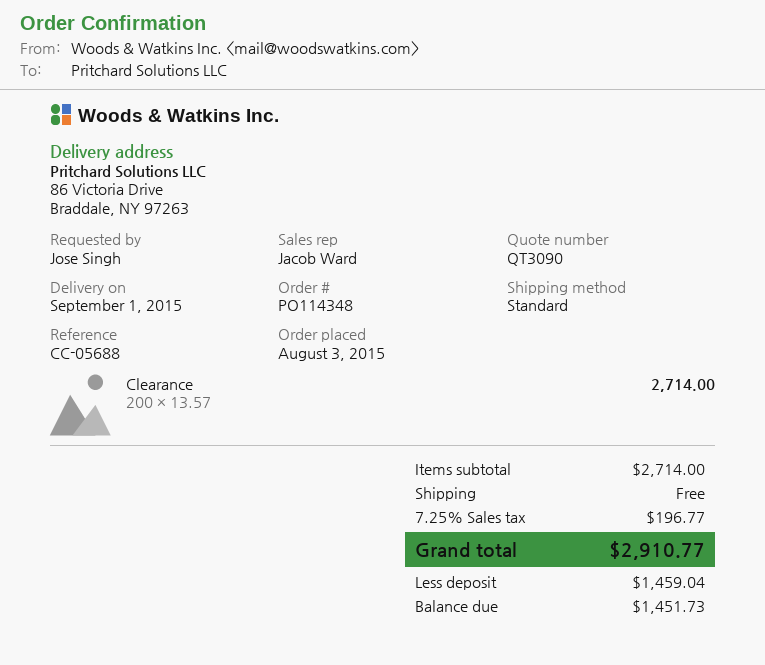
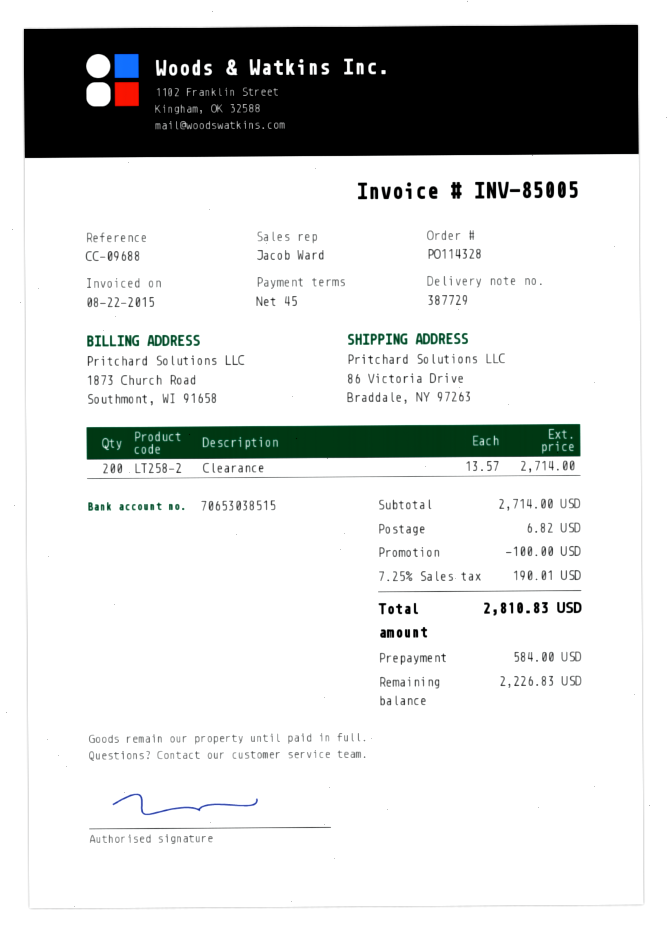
order number: PO114348 -> PO114328
reference: CC-05688 -> CC-09688
discount: none -> 100.00
shipping: 0.00 -> 6.82
tax: 7.25% = 196.77 -> 7.25% = 190.01
total: 2910.77 -> 2810.83
deposit: 1459.04 -> 584.00
balance: 1451.73 -> 2226.83

